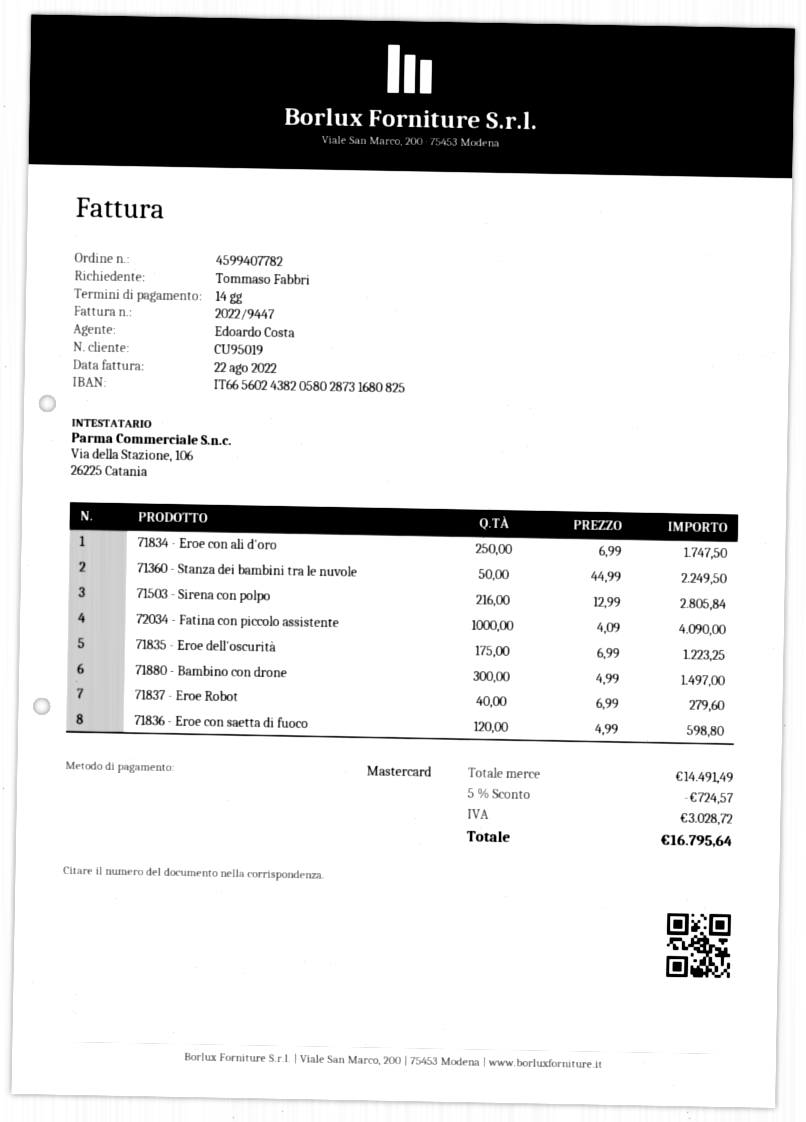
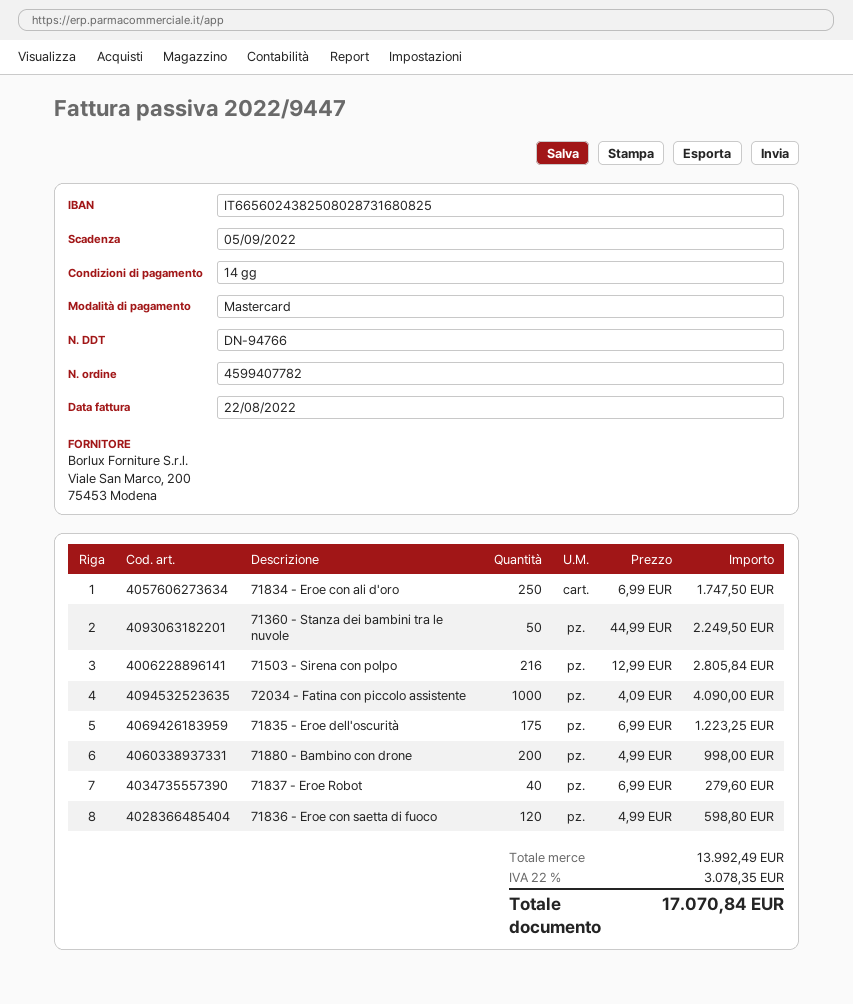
bank account: IT6656024382058028731680825 -> IT6656024382508028731680825
71880 - Bambino con drone: 300 x 4.99 = 1497.00 -> 200 x 4.99 = 998.00
subtotal: 14491.49 -> 13992.49
discount: 5% = 724.57 -> none
tax: 3028.72 -> 3078.35
total: 16795.64 -> 17070.84

